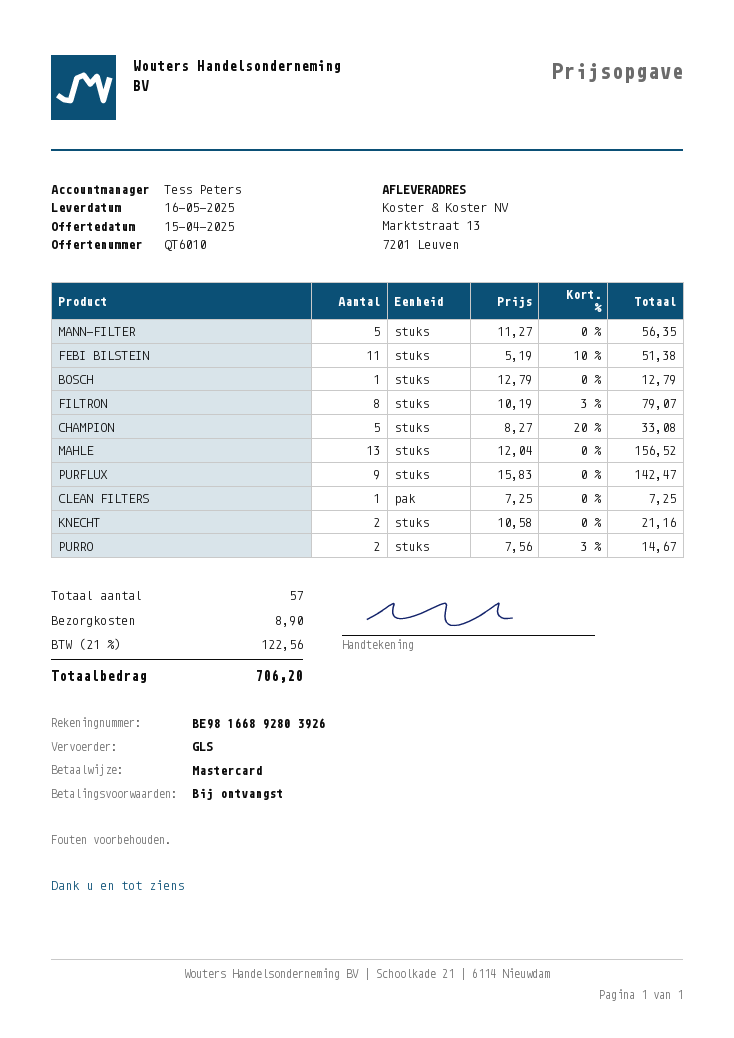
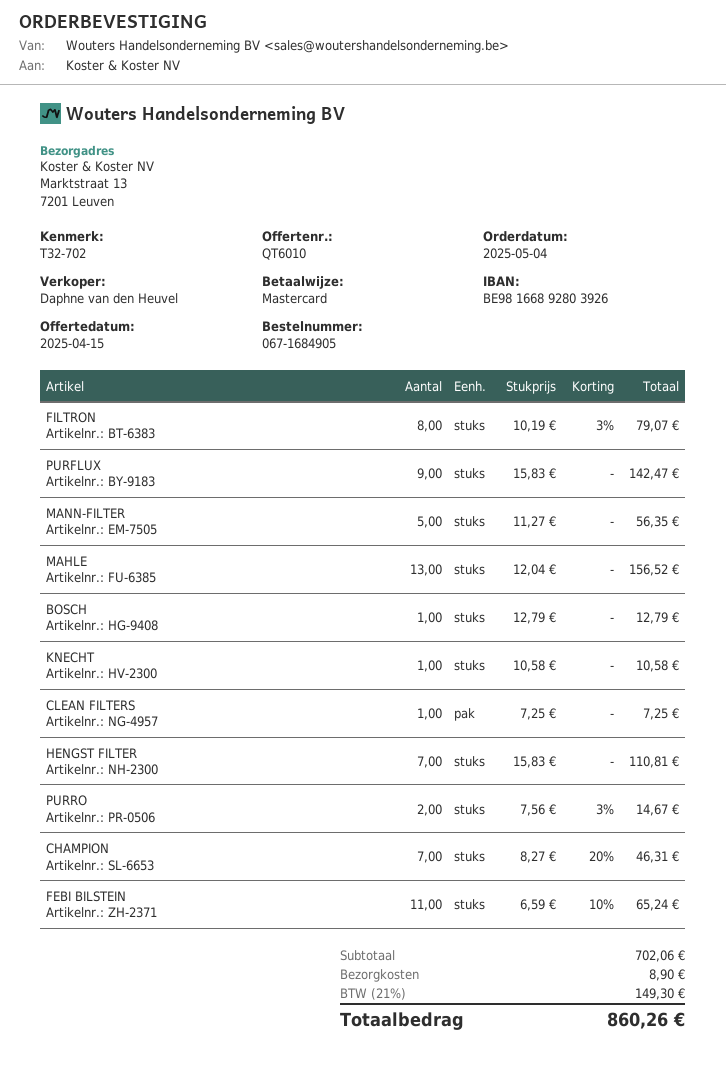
sales rep: Tess Peters -> Daphne van den Heuvel
FEBI BILSTEIN: 11 x 5.19 - 10% = 51.38 -> 11 x 6.59 - 10% = 65.24
CHAMPION: 5 x 8.27 - 20% = 33.08 -> 7 x 8.27 - 20% = 46.31
KNECHT: 2 x 10.58 = 21.16 -> 1 x 10.58 = 10.58
HENGST FILTER: none -> 7 x 15.83 = 110.81
tax: 21% = 122.56 -> 21% = 149.30
total: 706.20 -> 860.26

